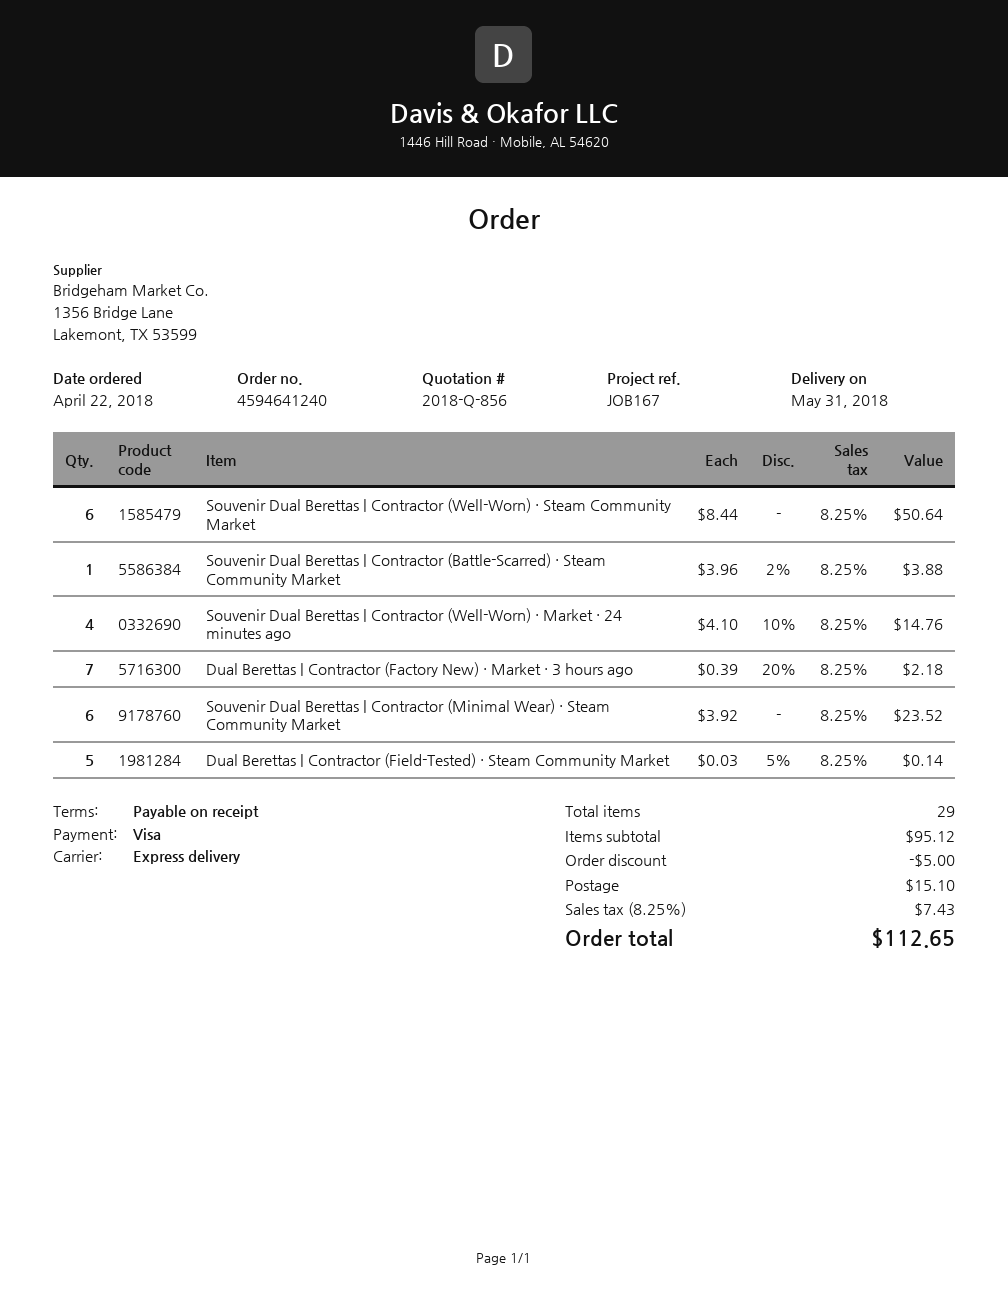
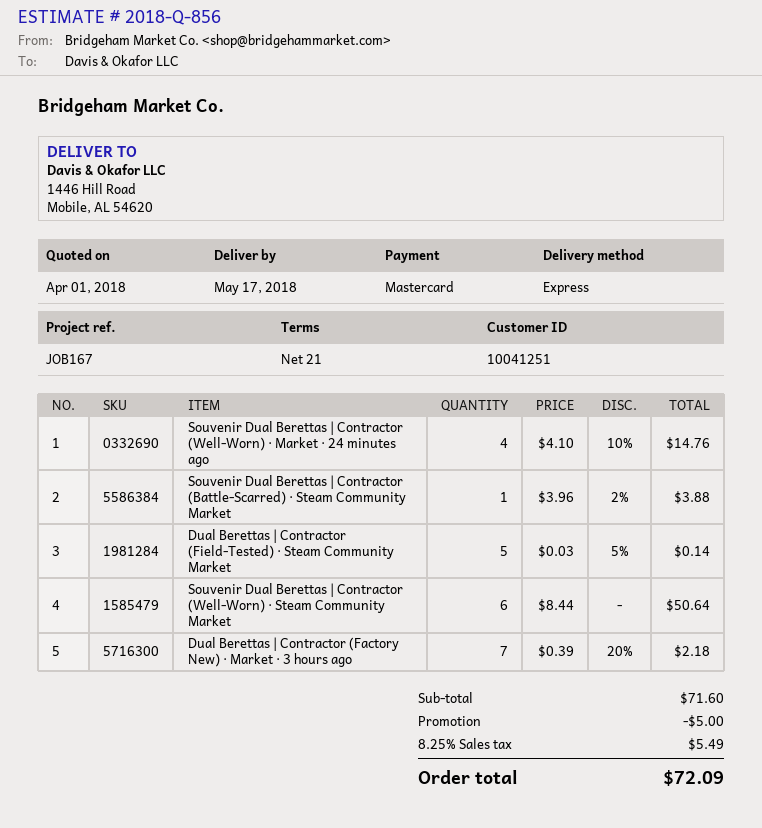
delivery date: 2018-05-31 -> 2018-05-17
payment terms: on receipt -> 21 days
payment method: Visa -> Mastercard
Souvenir Dual Berettas | Contractor (Minimal Wear) · Steam Community Market: 6 x 3.92 = 23.52 -> none
subtotal: 95.12 -> 71.60
shipping: 15.10 -> none
tax: 8.25% = 7.43 -> 8.25% = 5.49
total: 112.65 -> 72.09

